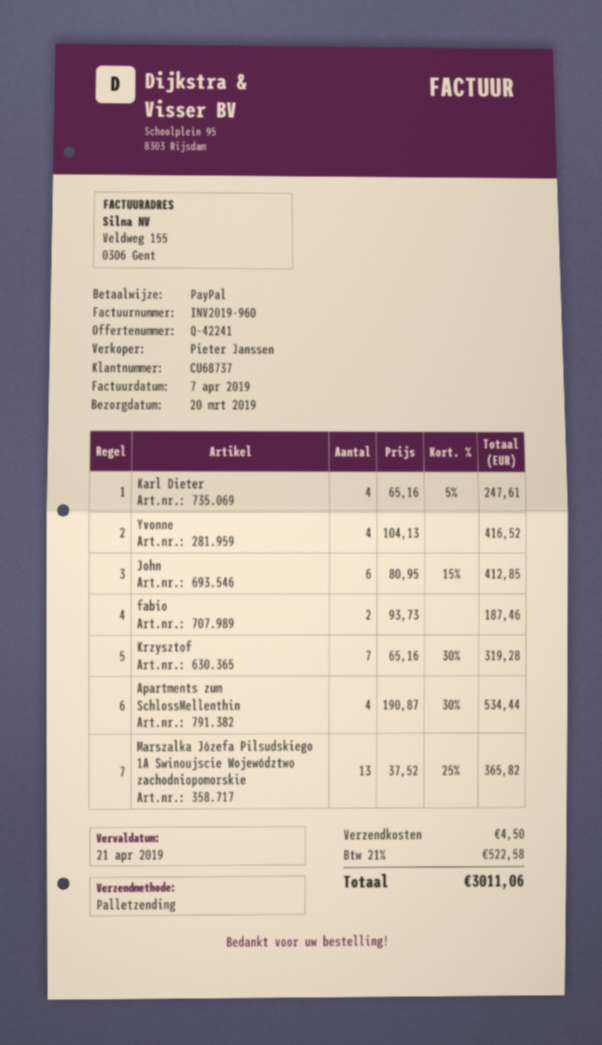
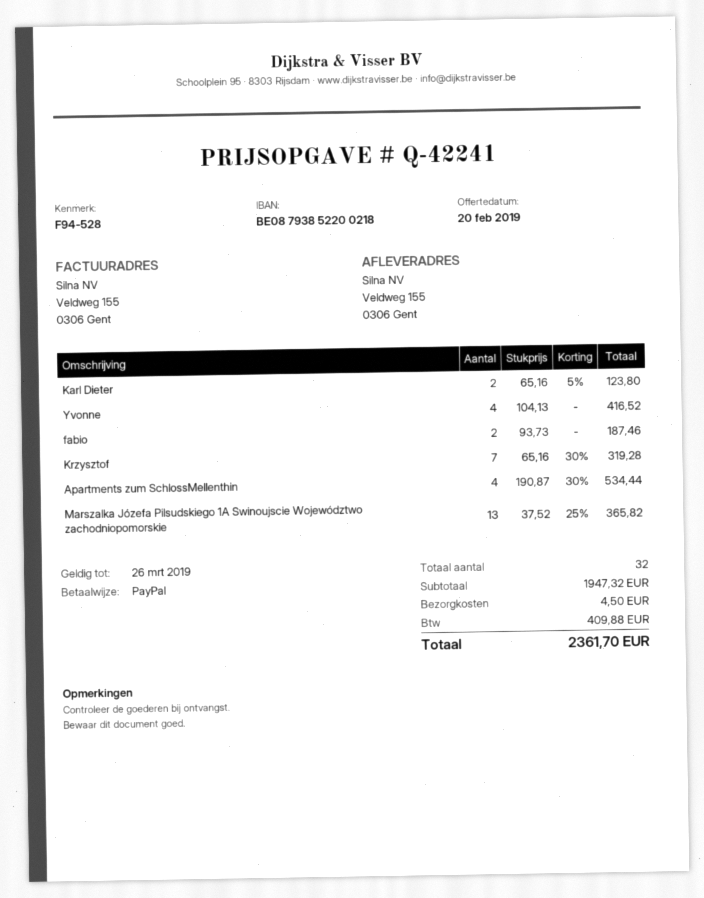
Karl Dieter: 4 x 65.16 - 5% = 247.61 -> 2 x 65.16 - 5% = 123.80
John: 6 x 80.95 - 15% = 412.85 -> none
tax: 522.58 -> 409.88
total: 3011.06 -> 2361.70

